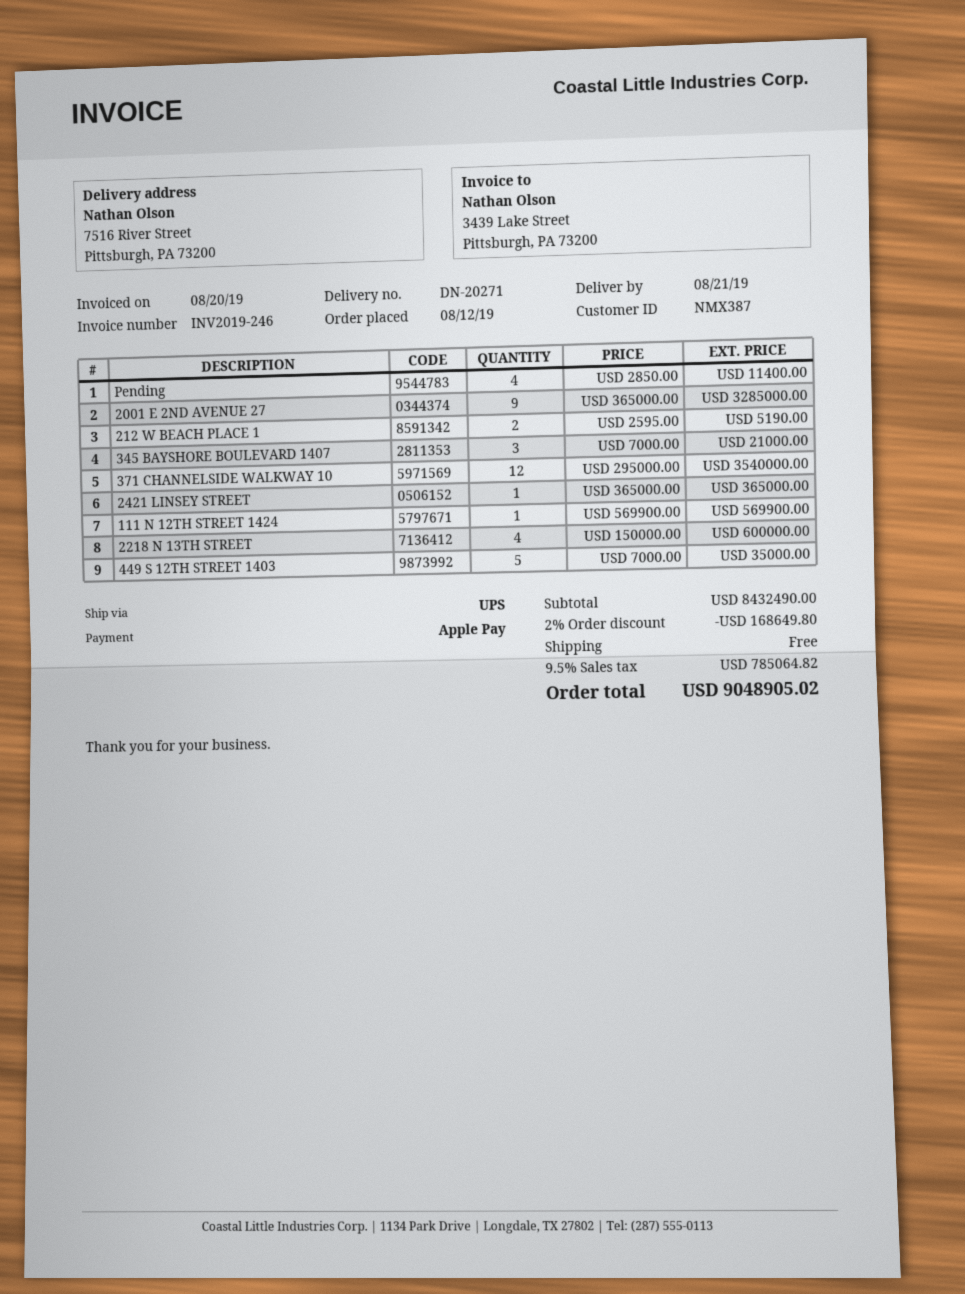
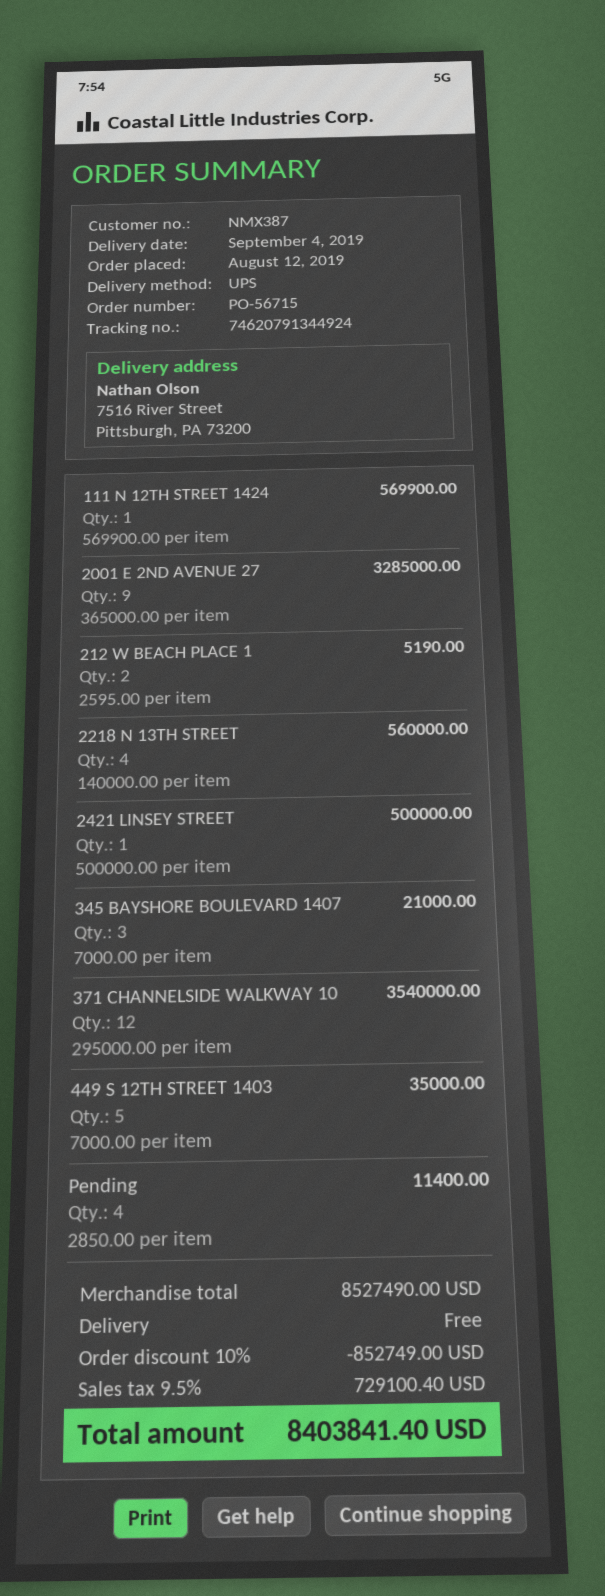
delivery date: 2019-08-21 -> 2019-09-04
2421 LINSEY STREET: 1 x 365000.00 = 365000.00 -> 1 x 500000.00 = 500000.00
2218 N 13TH STREET: 4 x 150000.00 = 600000.00 -> 4 x 140000.00 = 560000.00
subtotal: 8432490.00 -> 8527490.00
discount: 2% = 168649.80 -> 10% = 852749.00
tax: 9.5% = 785064.82 -> 9.5% = 729100.40
total: 9048905.02 -> 8403841.40

